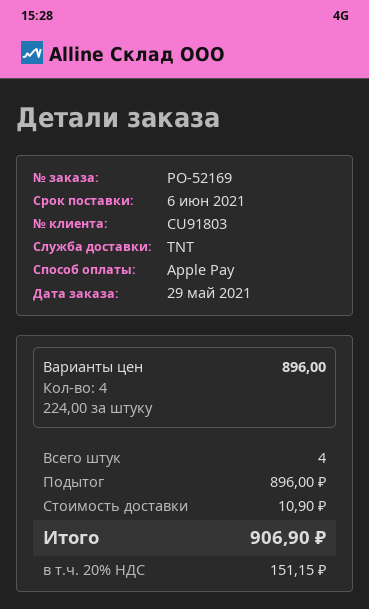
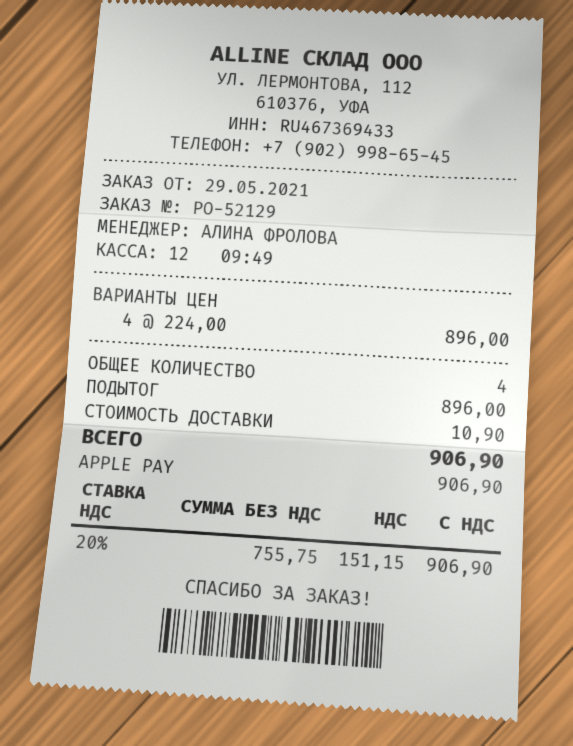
order number: PO-52169 -> PO-52129

